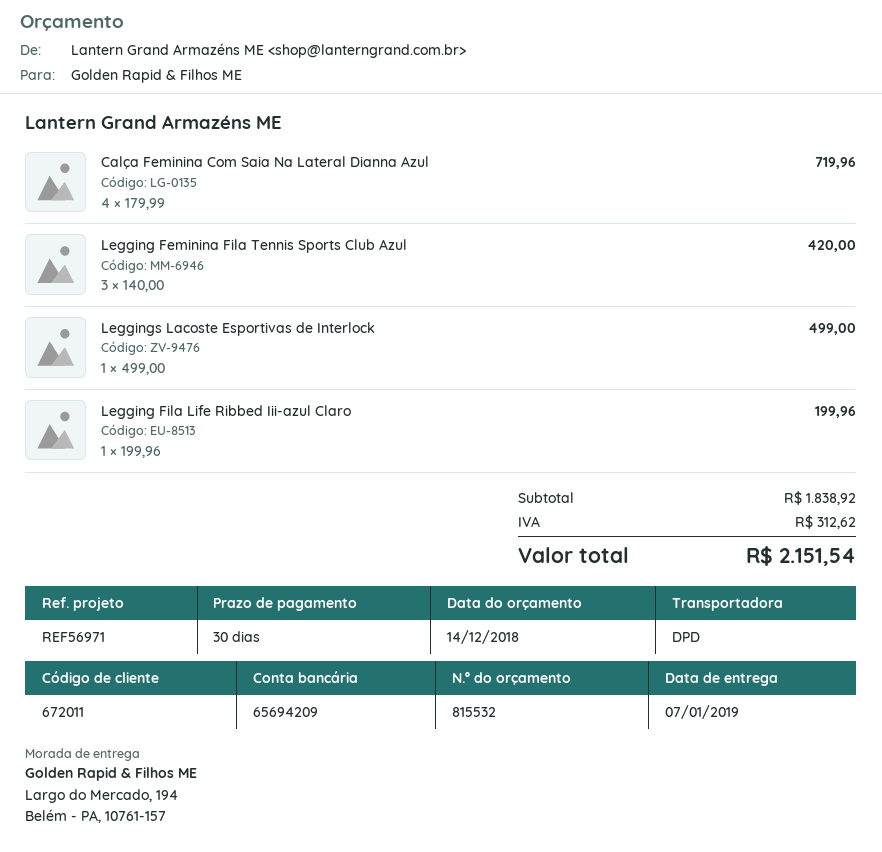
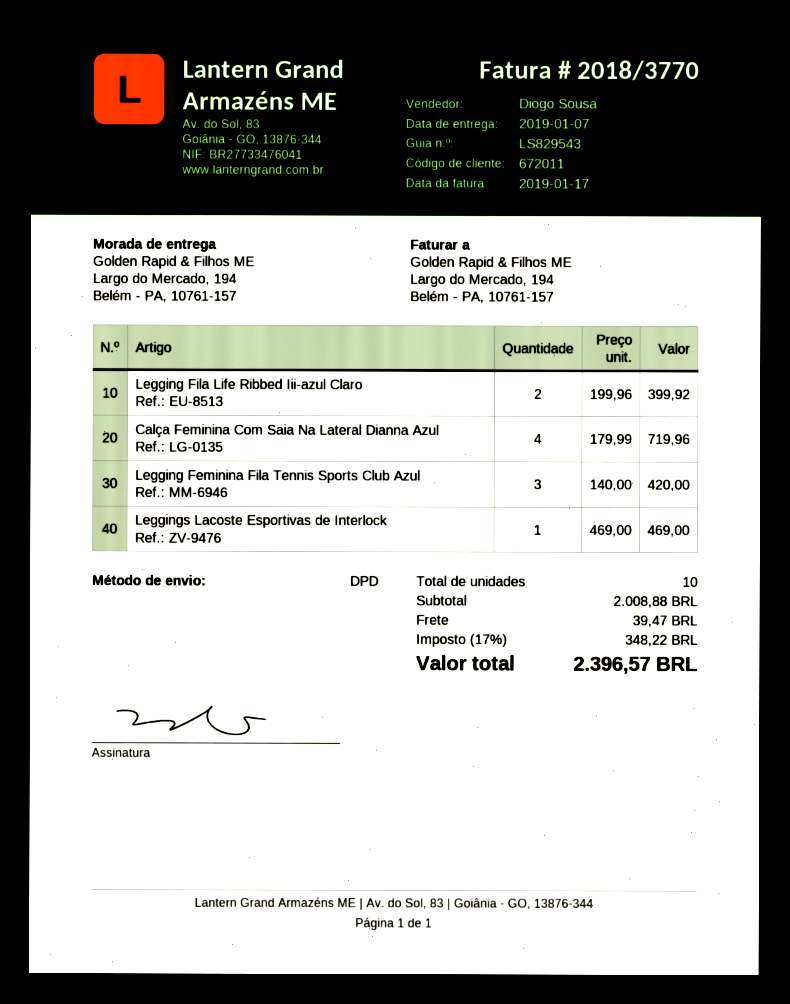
Leggings Lacoste Esportivas de Interlock: 1 x 499.00 = 499.00 -> 1 x 469.00 = 469.00
Legging Fila Life Ribbed Iii-azul Claro: 1 x 199.96 = 199.96 -> 2 x 199.96 = 399.92
subtotal: 1838.92 -> 2008.88
shipping: none -> 39.47
tax: 312.62 -> 348.22
total: 2151.54 -> 2396.57

